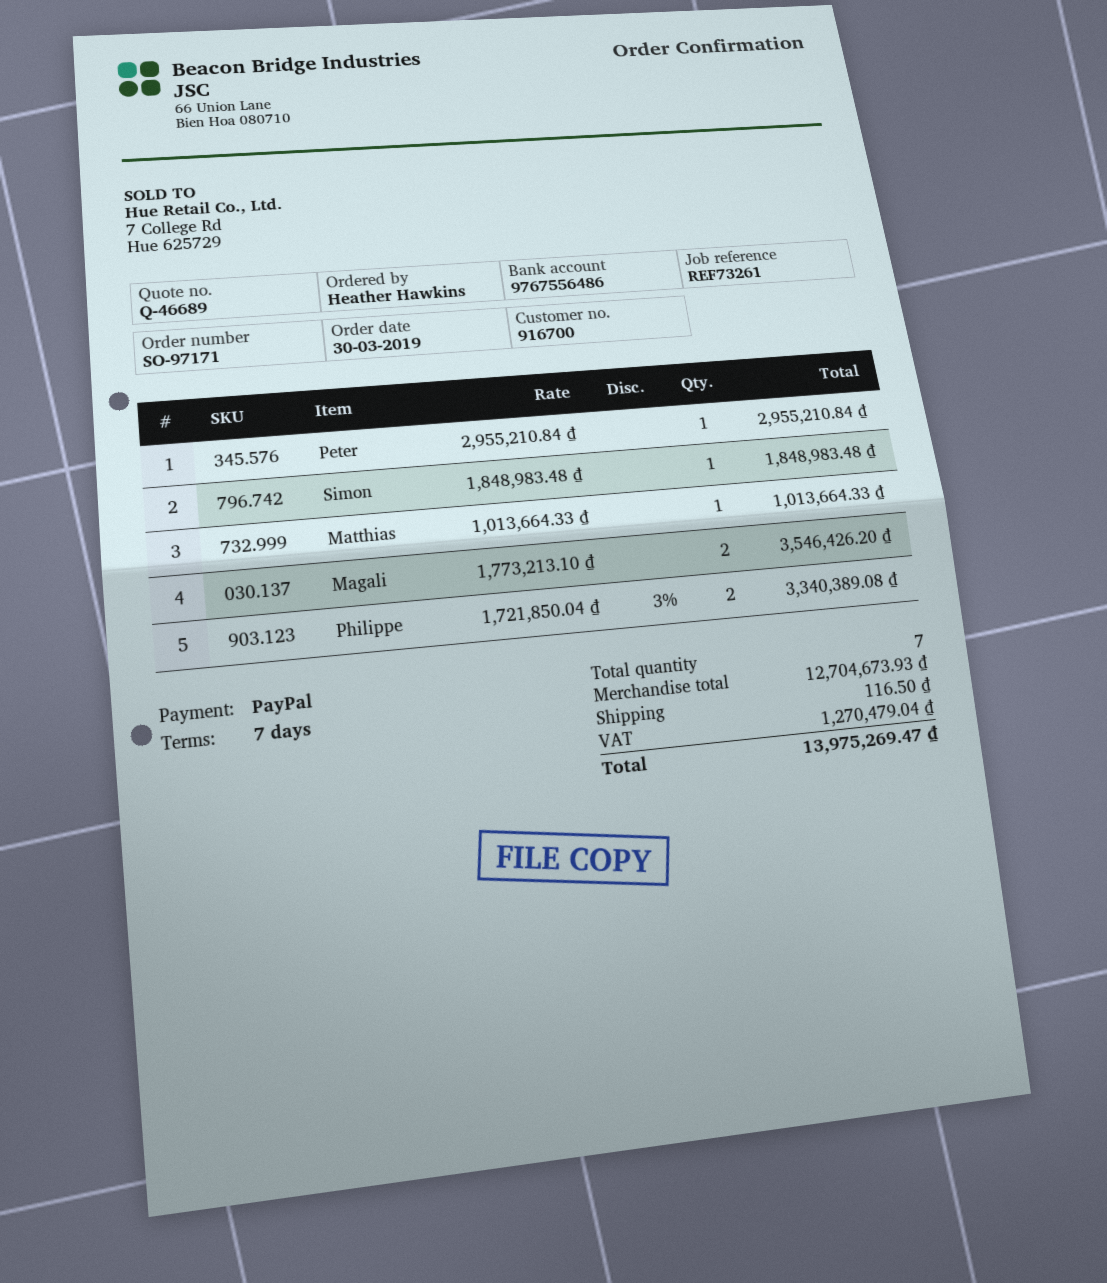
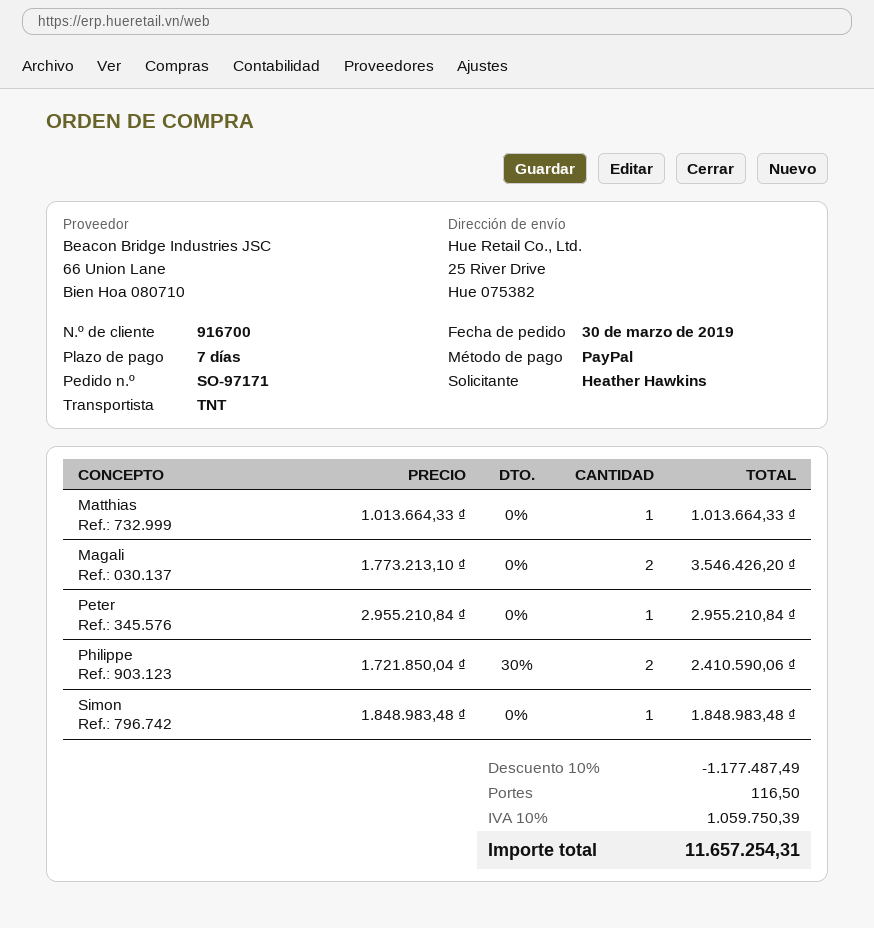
Philippe: 2 x 1721850.04 - 3% = 3340389.08 -> 2 x 1721850.04 - 30% = 2410590.06
discount: none -> 10% = 1177487.49
tax: 1270479.04 -> 1059750.39
total: 13975269.47 -> 11657254.31

